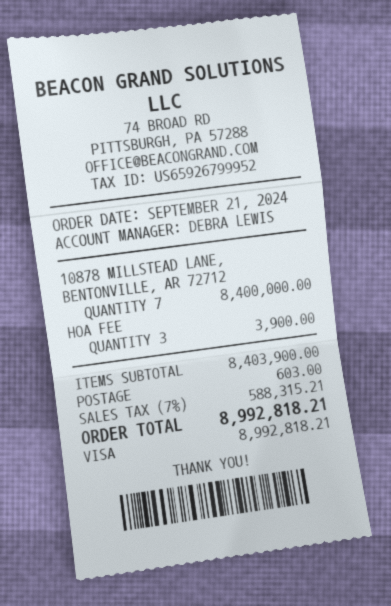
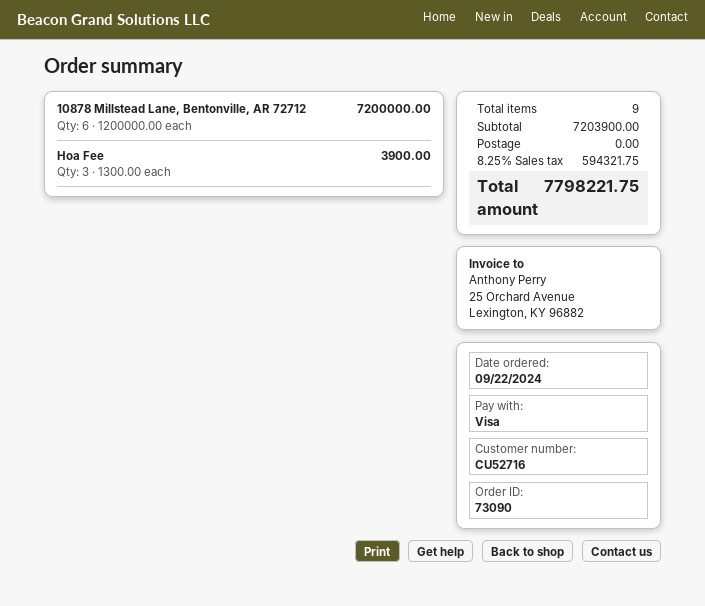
order date: 2024-09-21 -> 2024-09-22
10878 MILLSTEAD LANE, BENTONVILLE, AR 72712: 7 for 8400000.00 -> 6 for 7200000.00
subtotal: 8403900.00 -> 7203900.00
shipping: 603.00 -> 0.00
tax: 7% = 588315.21 -> 8.25% = 594321.75
total: 8992818.21 -> 7798221.75

